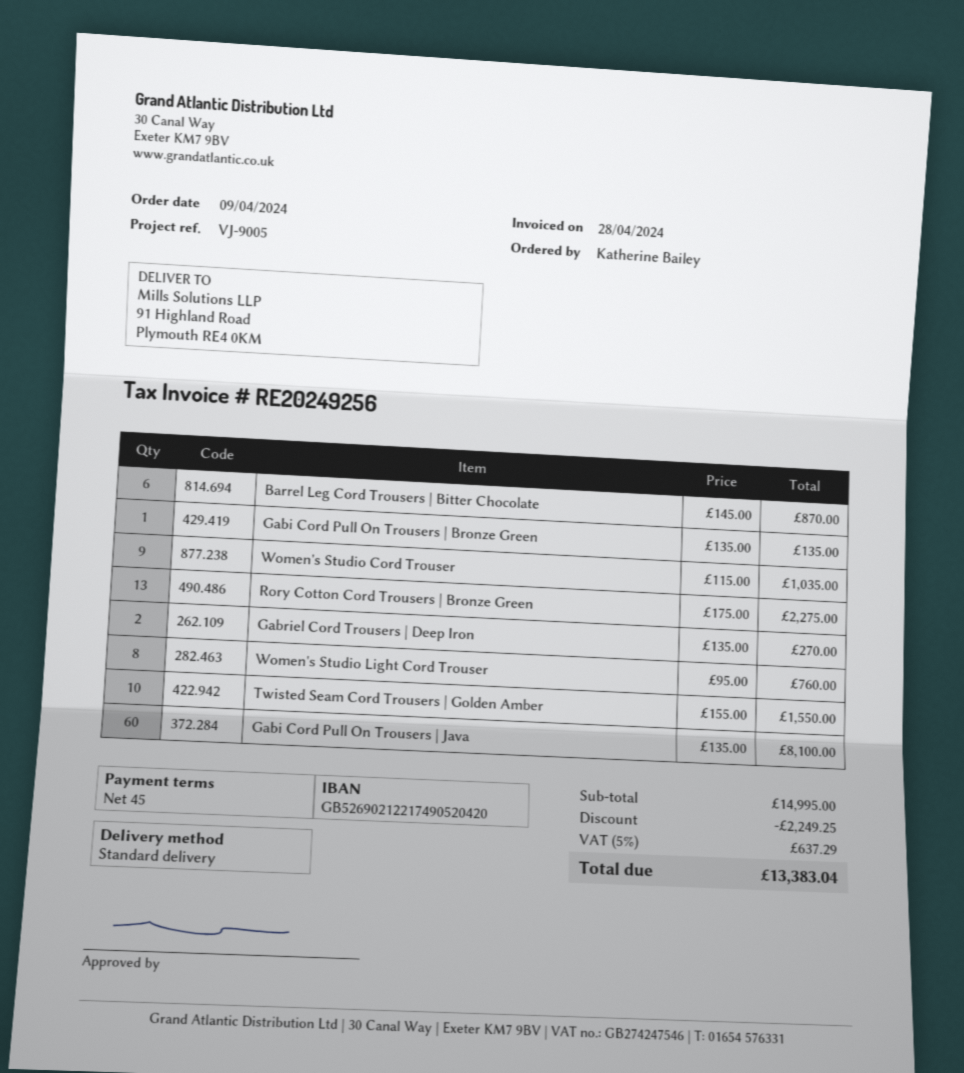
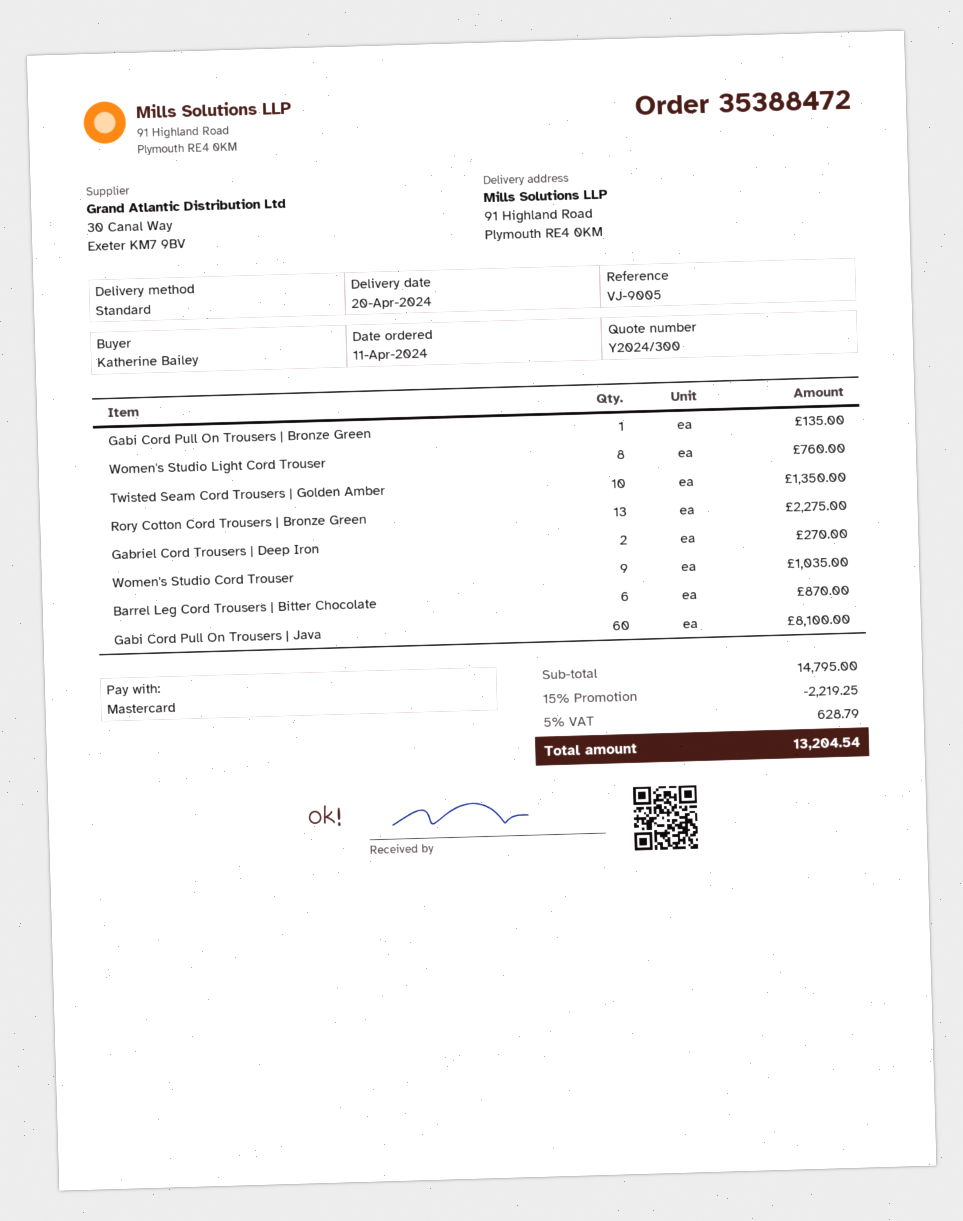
order date: 2024-04-09 -> 2024-04-11
Twisted Seam Cord Trousers | Golden Amber: 10 for 1550.00 -> 10 for 1350.00
subtotal: 14995.00 -> 14795.00
discount: 2249.25 -> 2219.25
tax: 5% = 637.29 -> 5% = 628.79
total: 13383.04 -> 13204.54

